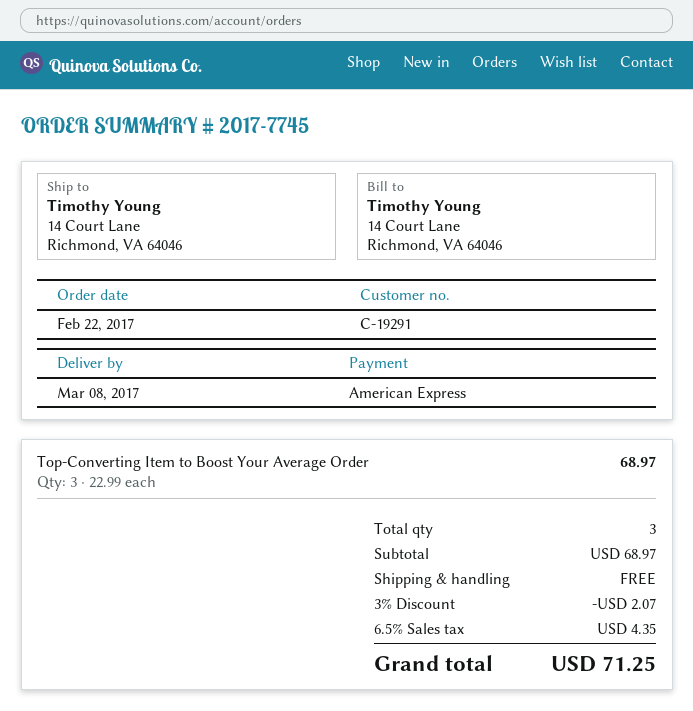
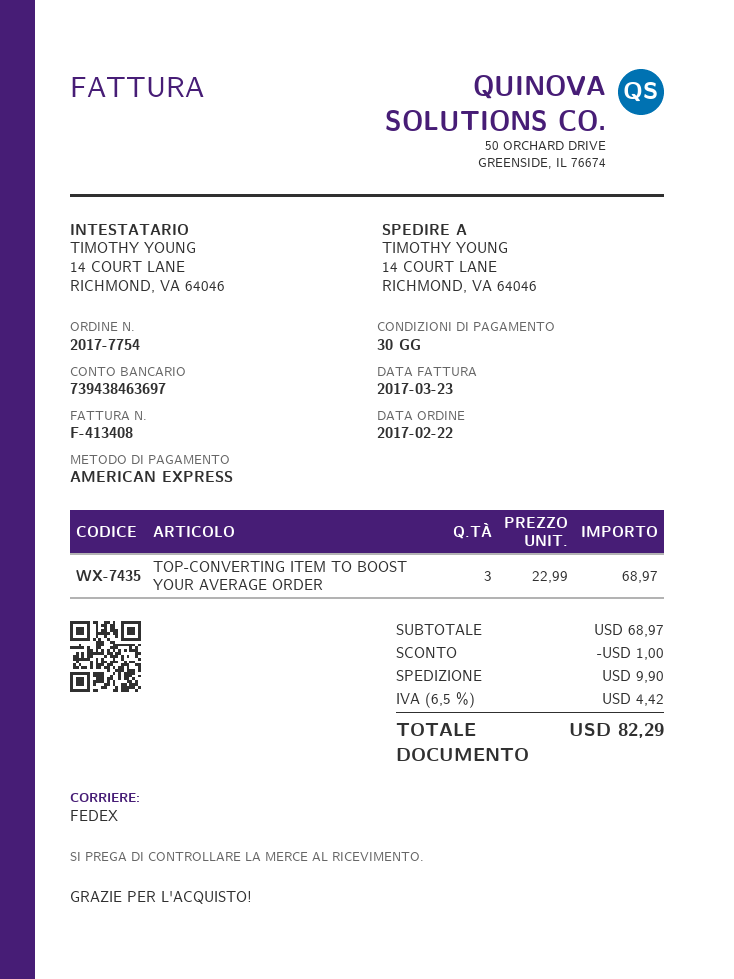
order number: 2017-7745 -> 2017-7754
discount: 2.07 -> 1.00
shipping: 0.00 -> 9.90
tax: 6.5% = 4.35 -> 6.5% = 4.42
total: 71.25 -> 82.29

